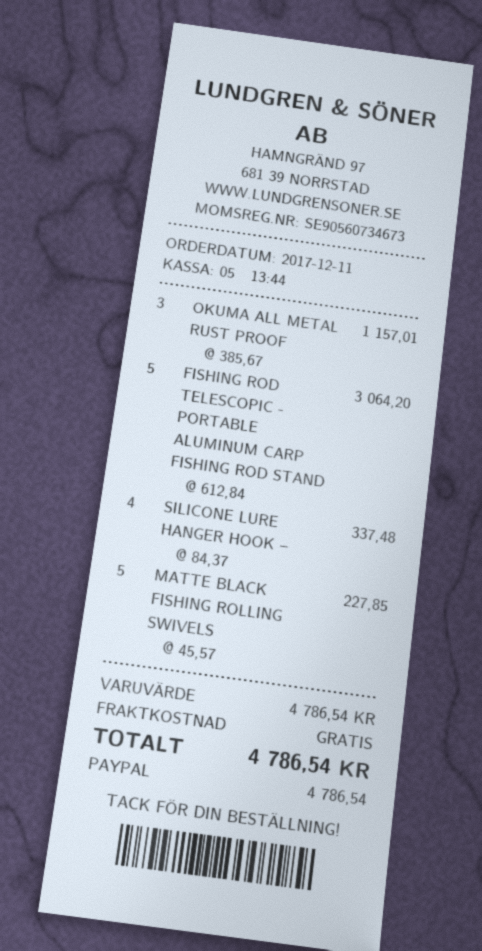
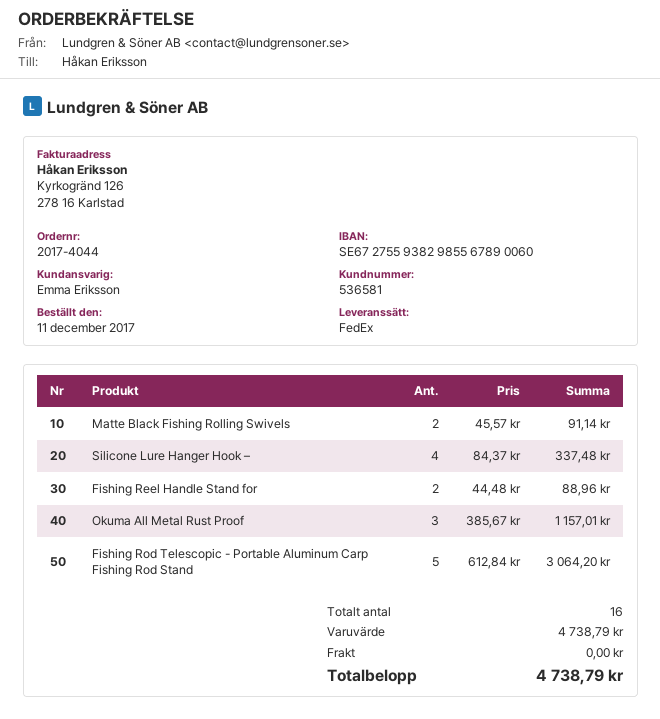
MATTE BLACK FISHING ROLLING SWIVELS: 5 x 45.57 = 227.85 -> 2 x 45.57 = 91.14
Fishing Reel Handle Stand for: none -> 2 x 44.48 = 88.96
subtotal: 4786.54 -> 4738.79
total: 4786.54 -> 4738.79

